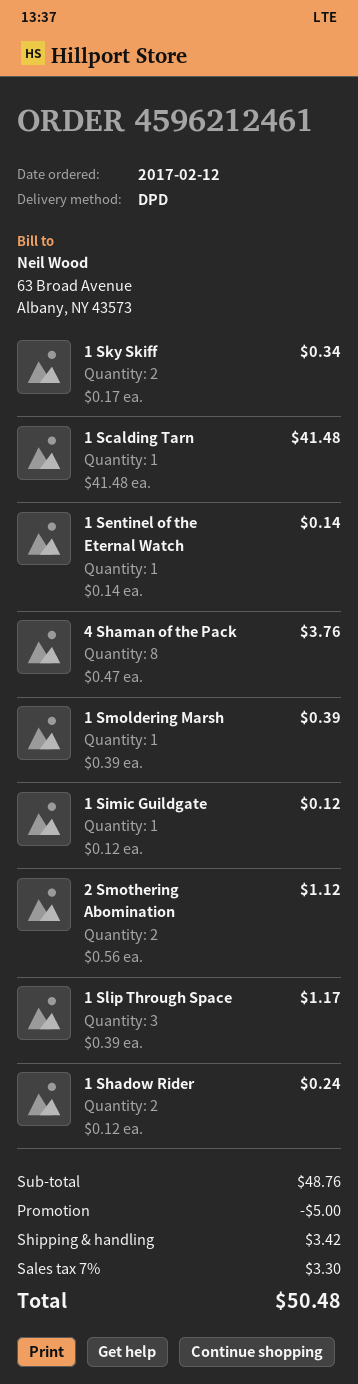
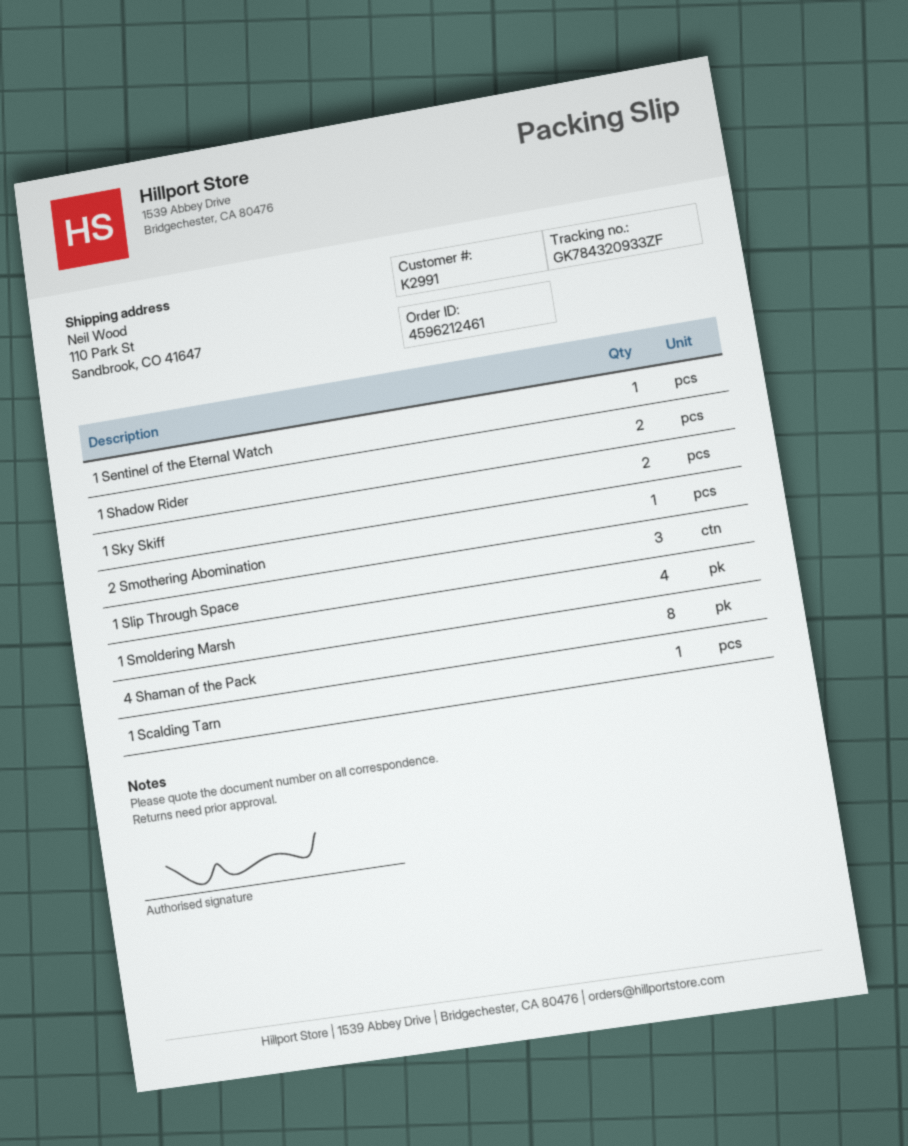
1 Smoldering Marsh: 1 -> 4
1 Simic Guildgate: 1 -> none
2 Smothering Abomination: 2 -> 1

